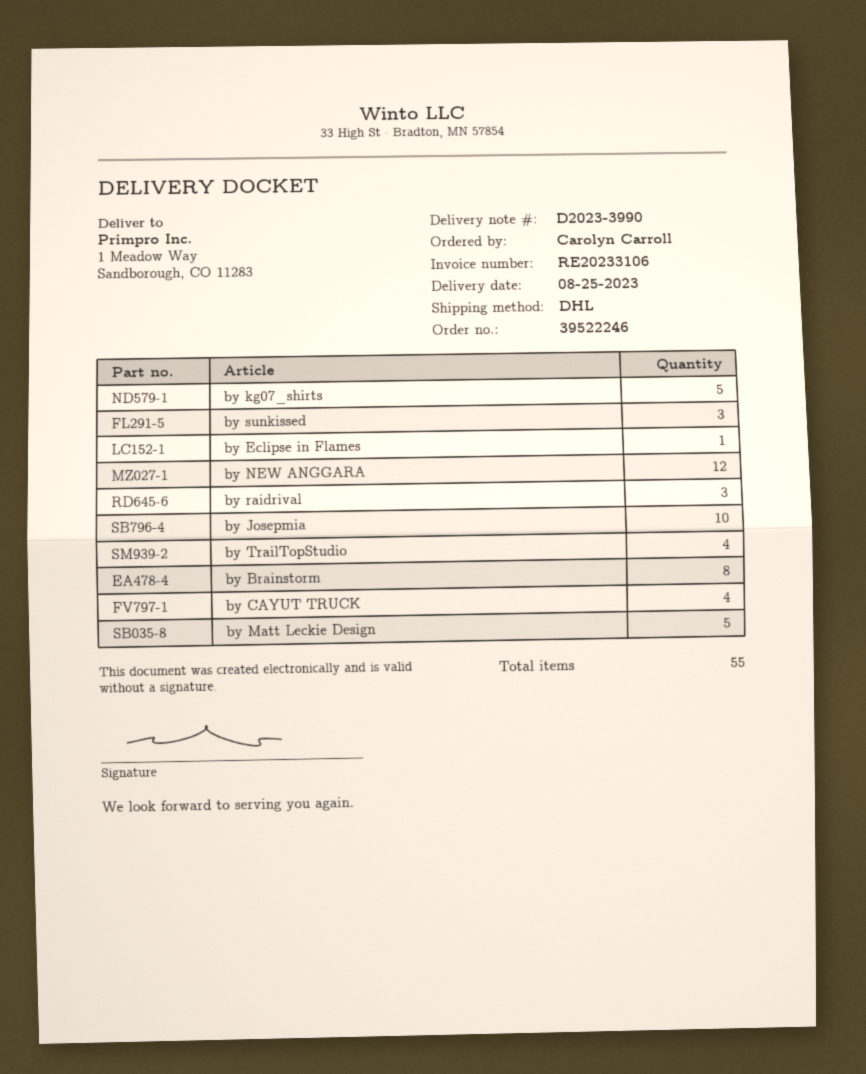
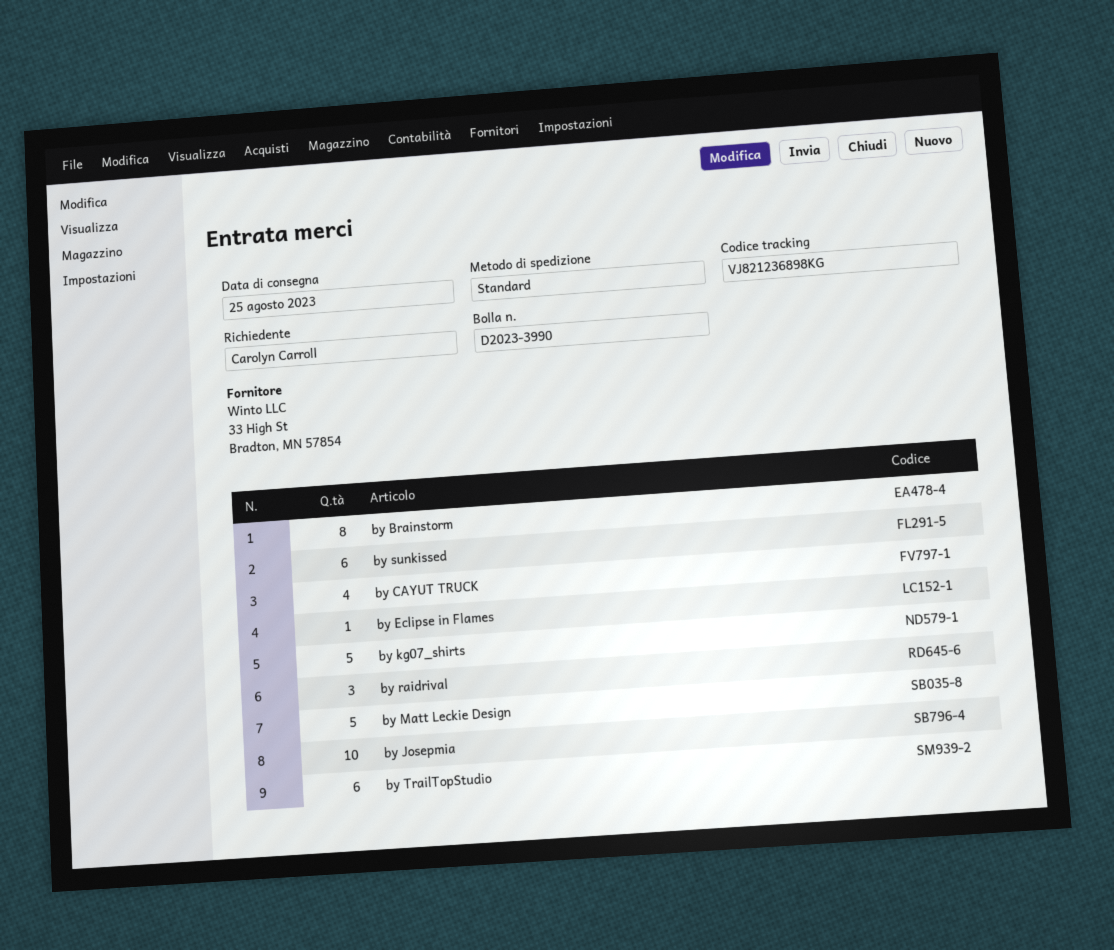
shipping method: DHL -> standard
by sunkissed: 3 -> 6
by NEW ANGGARA: 12 -> none
by TrailTopStudio: 4 -> 6

